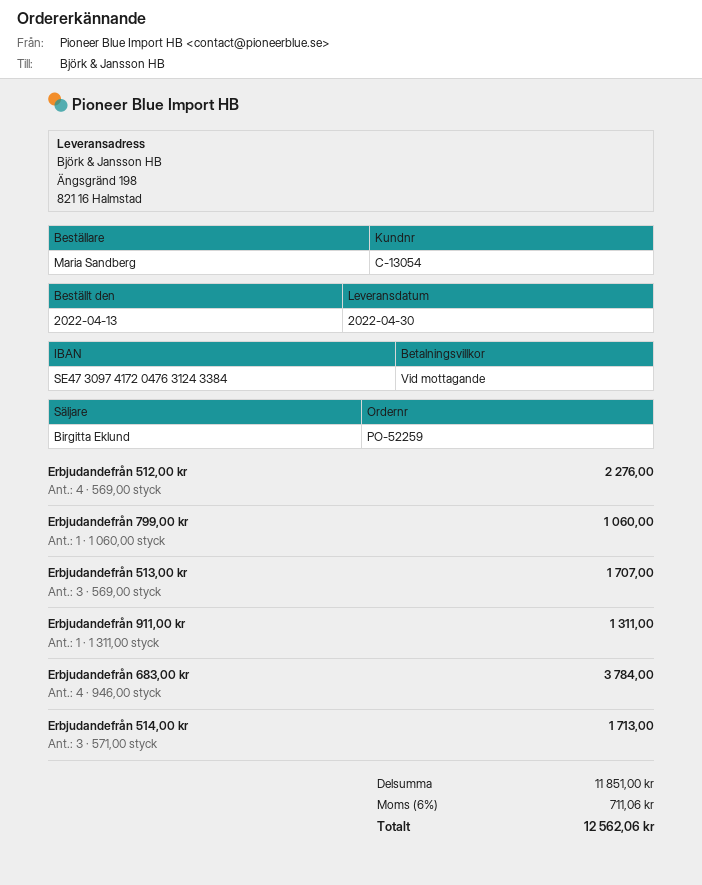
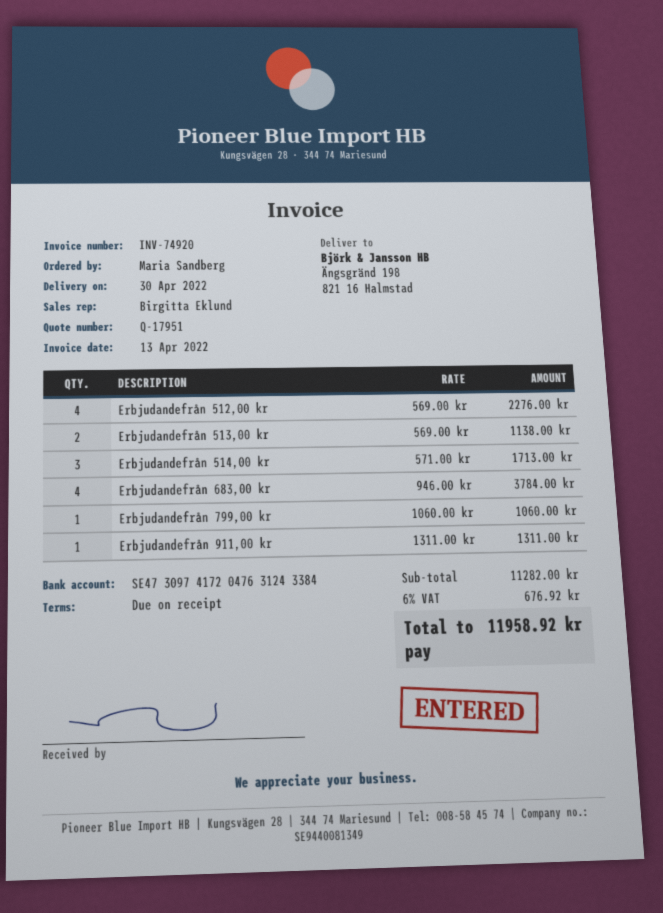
Erbjudandefrån 513,00 kr: 3 x 569.00 = 1707.00 -> 2 x 569.00 = 1138.00
subtotal: 11851.00 -> 11282.00
tax: 6% = 711.06 -> 6% = 676.92
total: 12562.06 -> 11958.92

